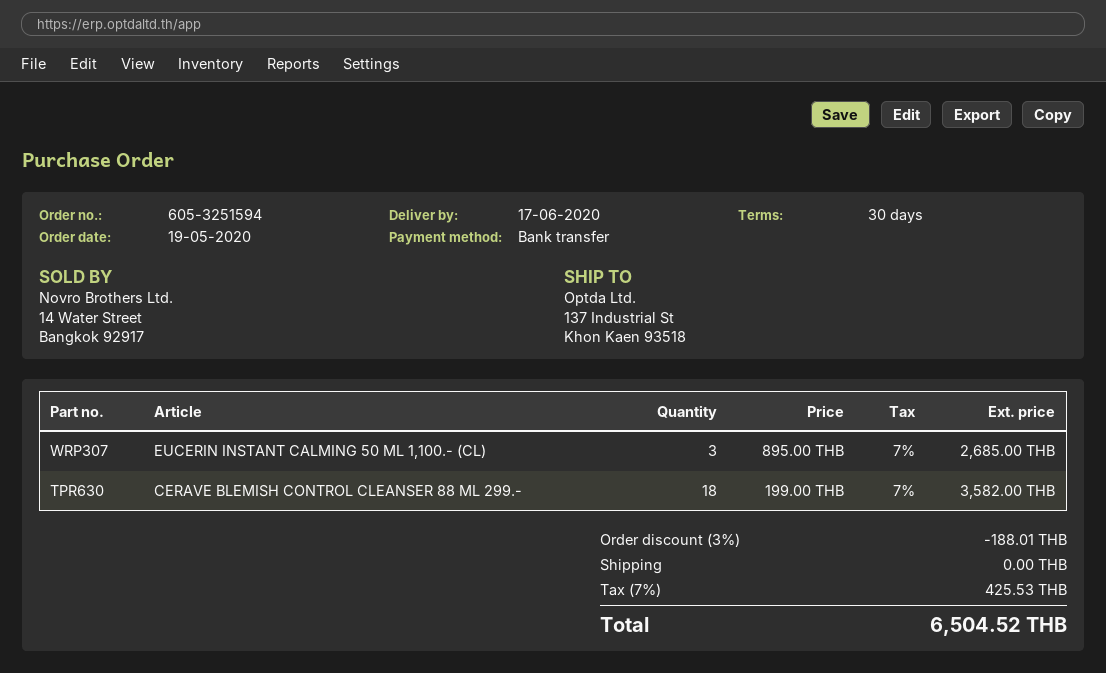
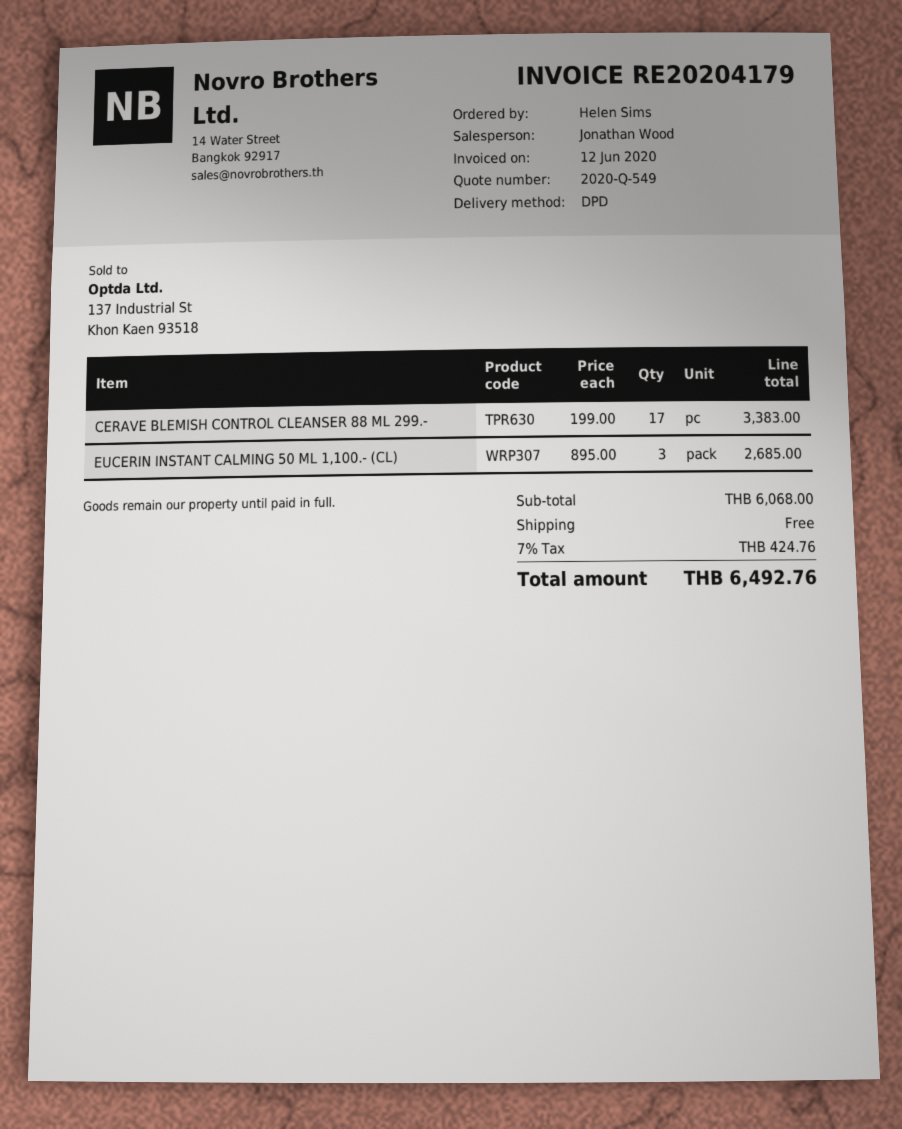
CERAVE BLEMISH CONTROL CLEANSER 88 ML 299.-: 18 x 199.00 = 3582.00 -> 17 x 199.00 = 3383.00
discount: 3% = 188.01 -> none
tax: 7% = 425.53 -> 7% = 424.76
total: 6504.52 -> 6492.76

